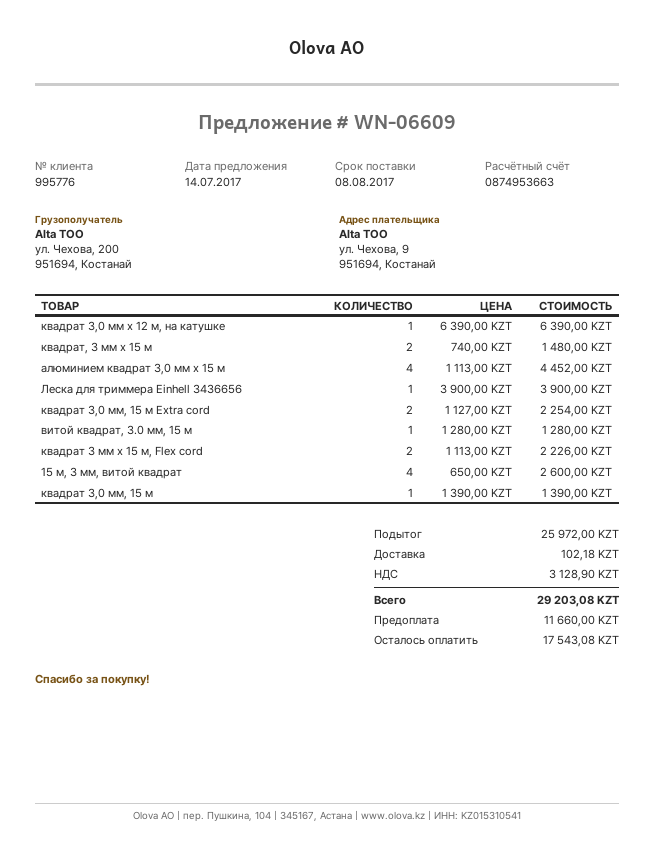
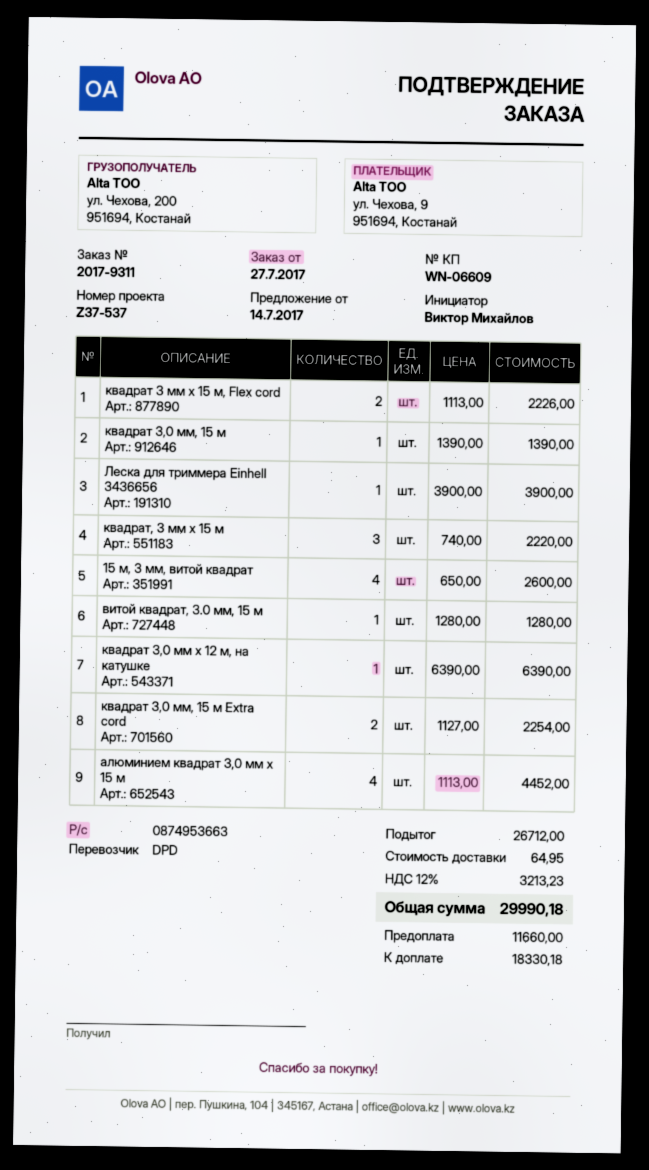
квадрат, 3 мм х 15 м: 2 x 740.00 = 1480.00 -> 3 x 740.00 = 2220.00
subtotal: 25972.00 -> 26712.00
shipping: 102.18 -> 64.95
tax: 3128.90 -> 3213.23
total: 29203.08 -> 29990.18
balance: 17543.08 -> 18330.18

